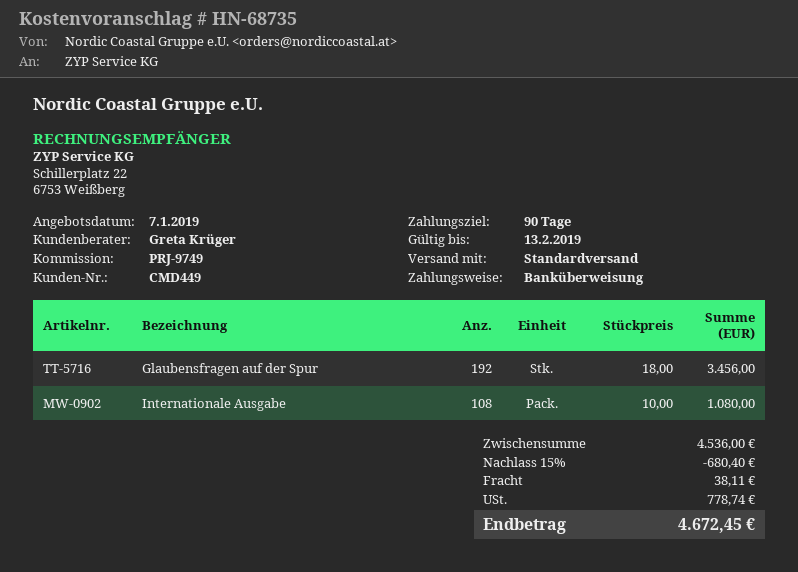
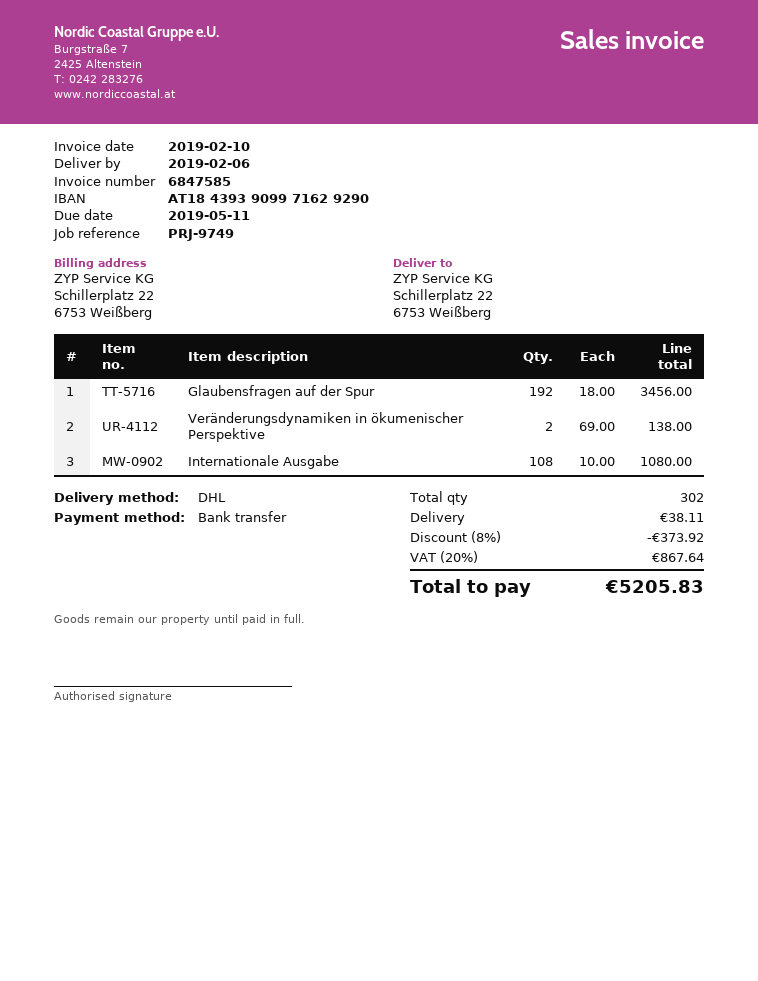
shipping method: standard -> DHL
Veränderungsdynamiken in ökumenischer Perspektive: none -> 2 x 69.00 = 138.00
discount: 15% = 680.40 -> 8% = 373.92
tax: 778.74 -> 867.64
total: 4672.45 -> 5205.83

